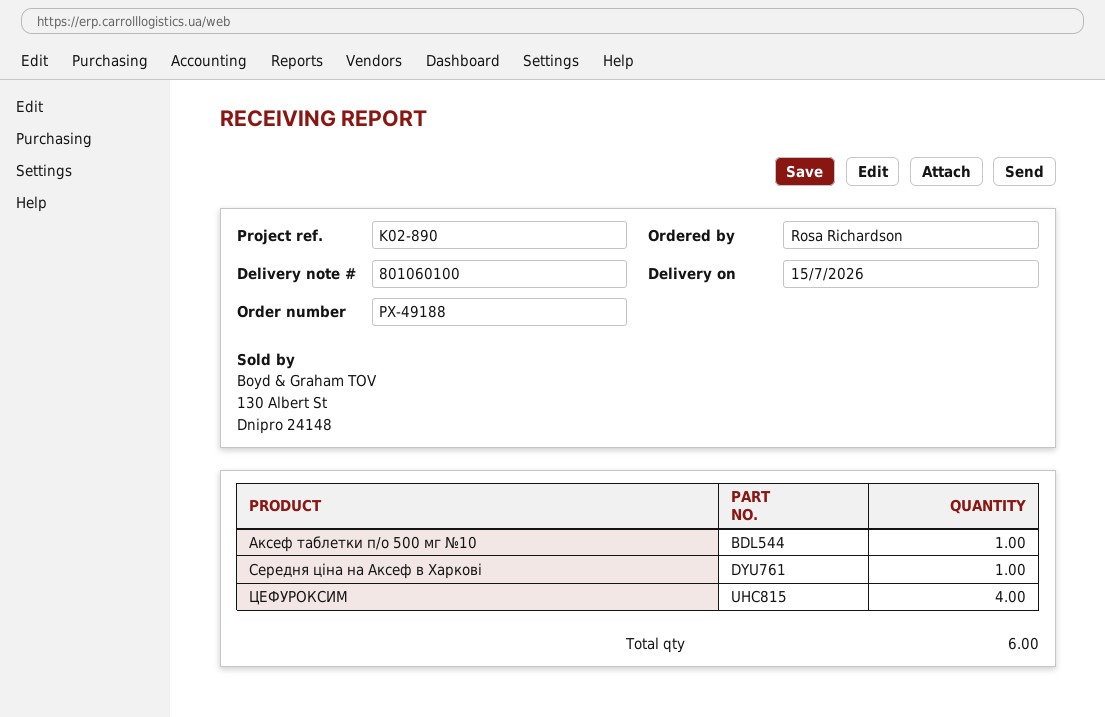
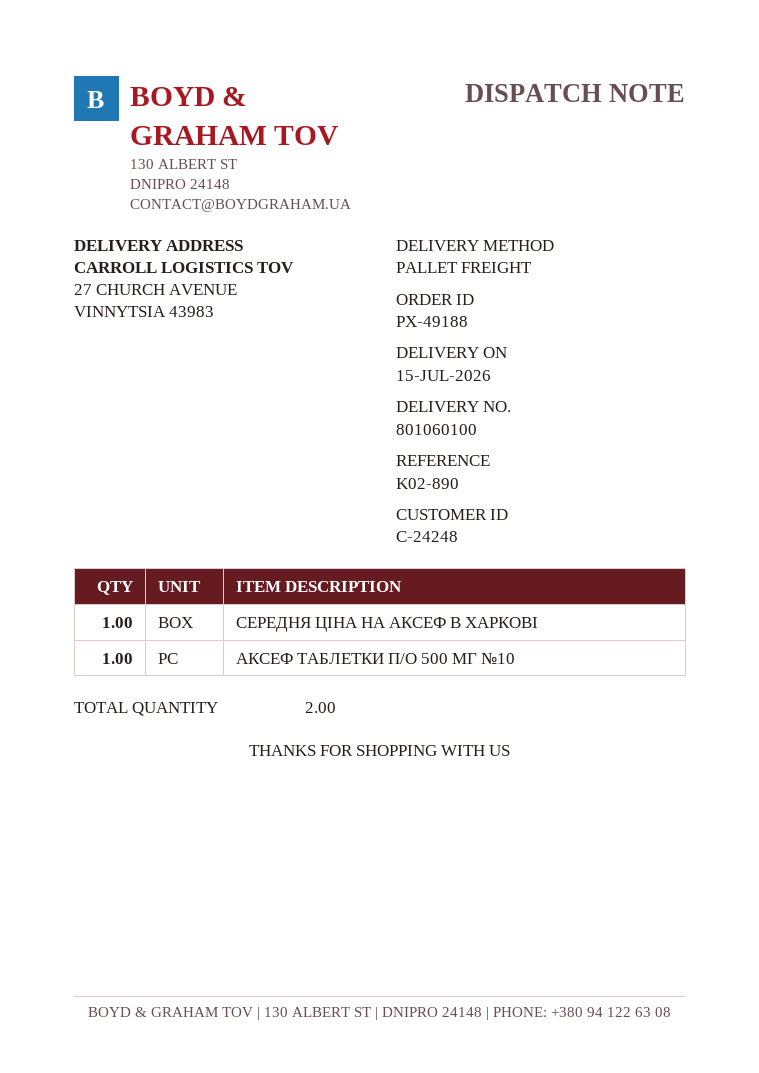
ЦЕФУРОКСИМ: 4 -> none
total quantity: 6 -> 2

